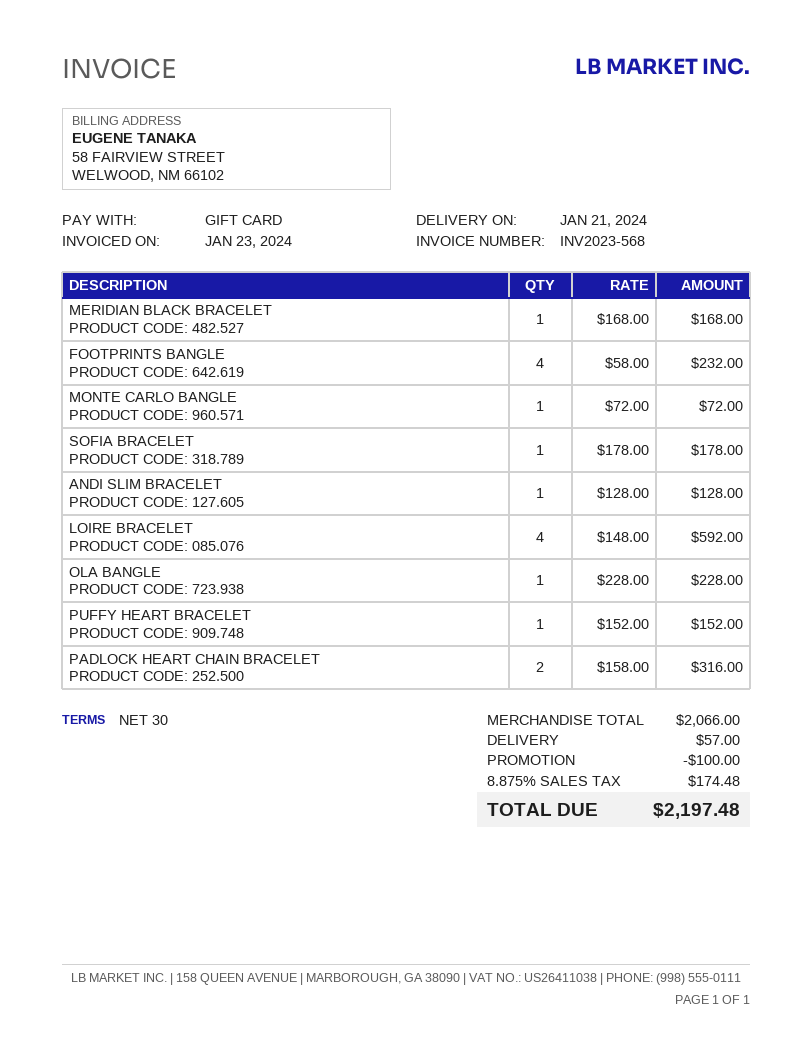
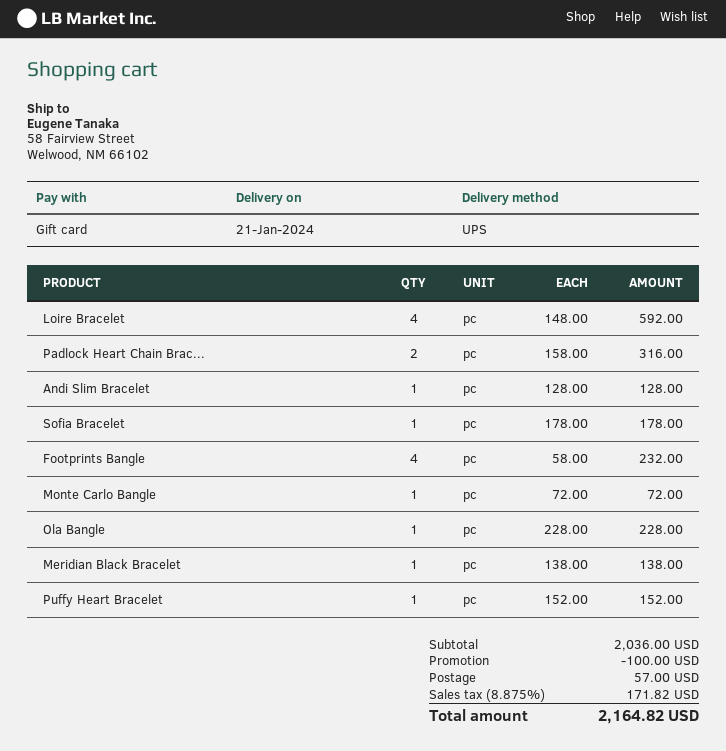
MERIDIAN BLACK BRACELET: 1 x 168.00 = 168.00 -> 1 x 138.00 = 138.00
subtotal: 2066.00 -> 2036.00
tax: 8.875% = 174.48 -> 8.875% = 171.82
total: 2197.48 -> 2164.82

